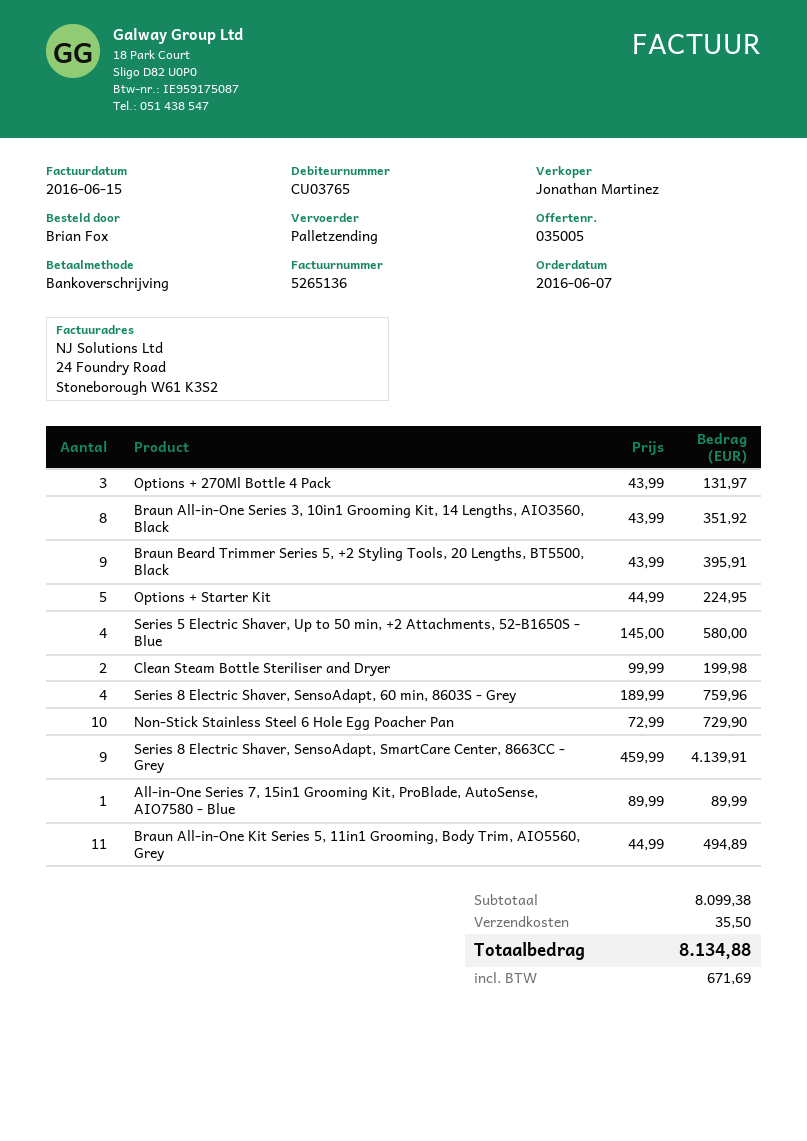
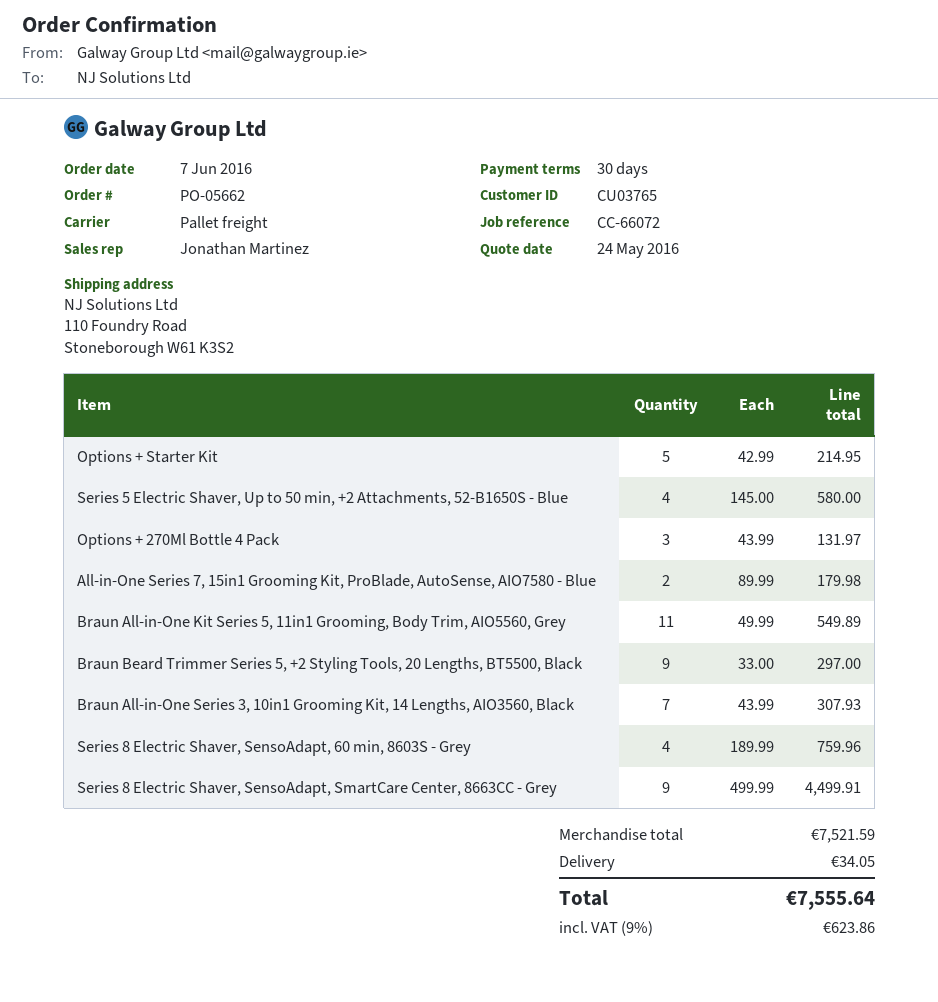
Braun All-in-One Series 3, 10in1 Grooming Kit, 14 Lengths, AIO3560, Black: 8 x 43.99 = 351.92 -> 7 x 43.99 = 307.93
Braun Beard Trimmer Series 5, +2 Styling Tools, 20 Lengths, BT5500, Black: 9 x 43.99 = 395.91 -> 9 x 33.00 = 297.00
Options + Starter Kit: 5 x 44.99 = 224.95 -> 5 x 42.99 = 214.95
Clean Steam Bottle Steriliser and Dryer: 2 x 99.99 = 199.98 -> none
Non-Stick Stainless Steel 6 Hole Egg Poacher Pan: 10 x 72.99 = 729.90 -> none
Series 8 Electric Shaver, SensoAdapt, SmartCare Center, 8663CC - Grey: 9 x 459.99 = 4139.91 -> 9 x 499.99 = 4499.91
All-in-One Series 7, 15in1 Grooming Kit, ProBlade, AutoSense, AIO7580 - Blue: 1 x 89.99 = 89.99 -> 2 x 89.99 = 179.98
Braun All-in-One Kit Series 5, 11in1 Grooming, Body Trim, AIO5560, Grey: 11 x 44.99 = 494.89 -> 11 x 49.99 = 549.89
subtotal: 8099.38 -> 7521.59
shipping: 35.50 -> 34.05
tax: 671.69 -> 623.86
total: 8134.88 -> 7555.64

